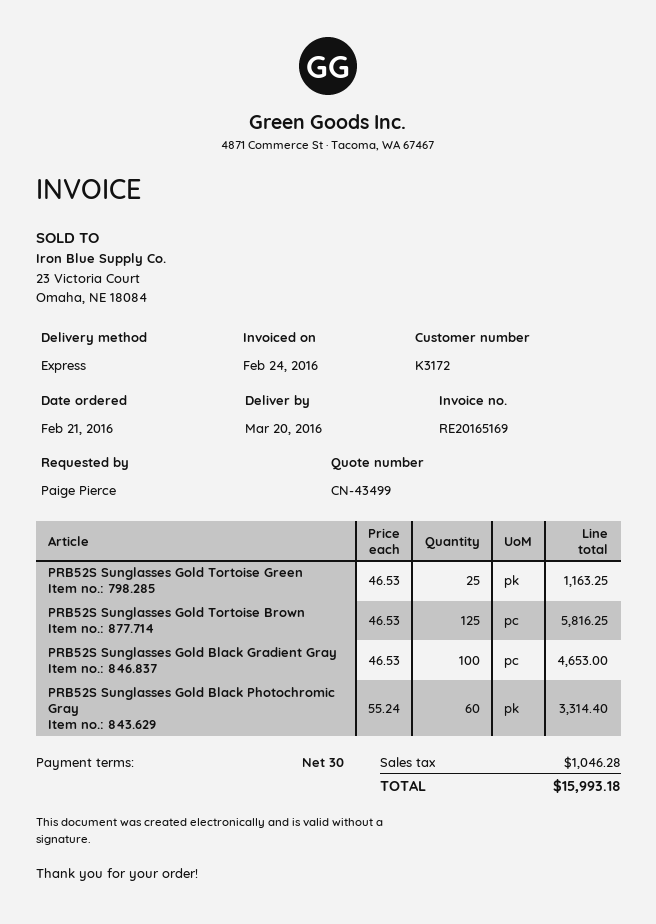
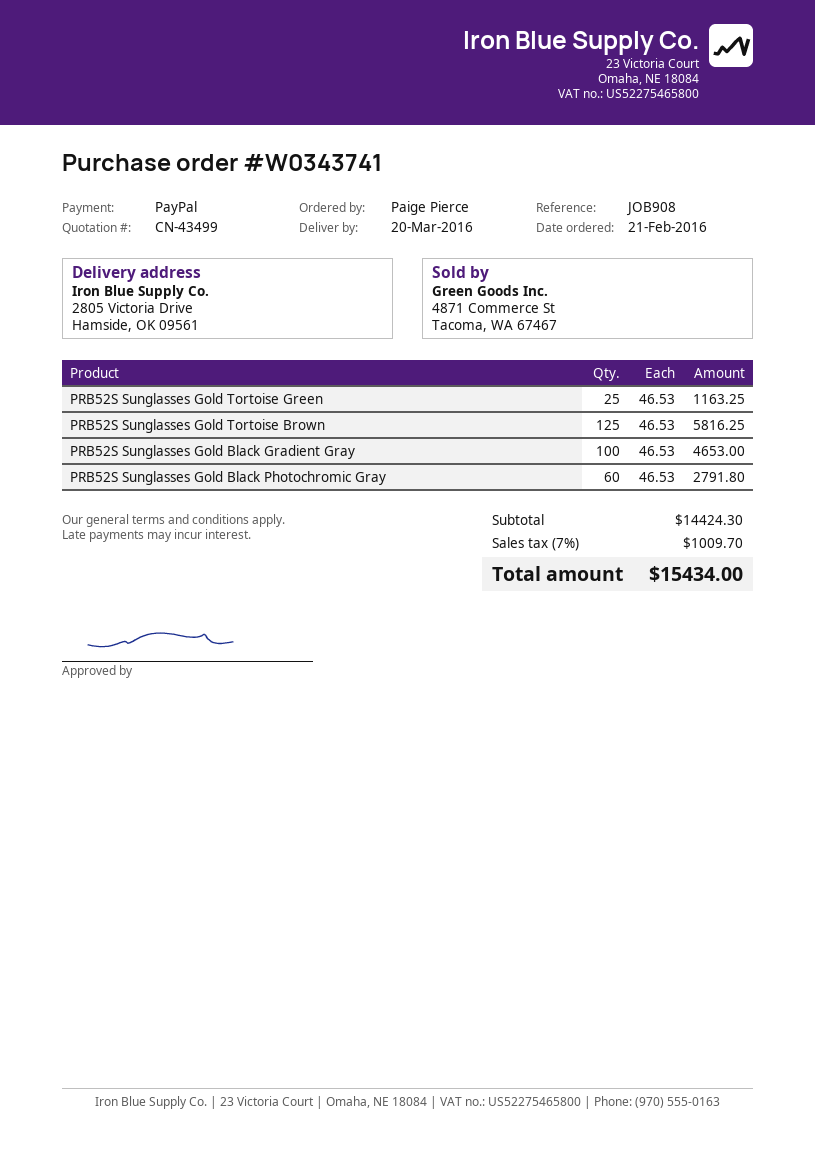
PRB52S Sunglasses Gold Black Photochromic Gray: 60 x 55.24 = 3314.40 -> 60 x 46.53 = 2791.80
tax: 1046.28 -> 1009.70
total: 15993.18 -> 15434.00

